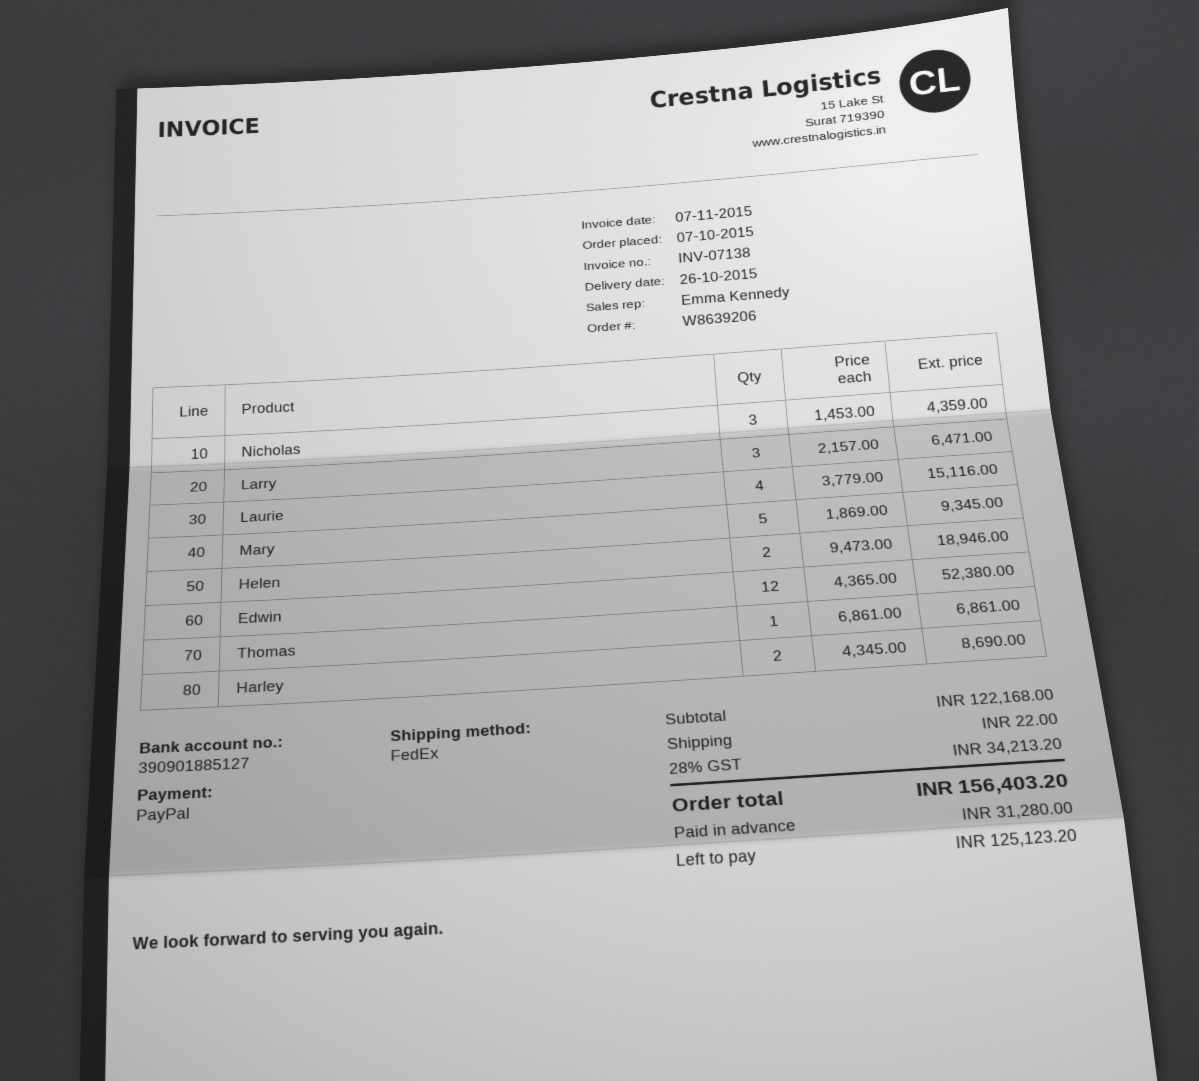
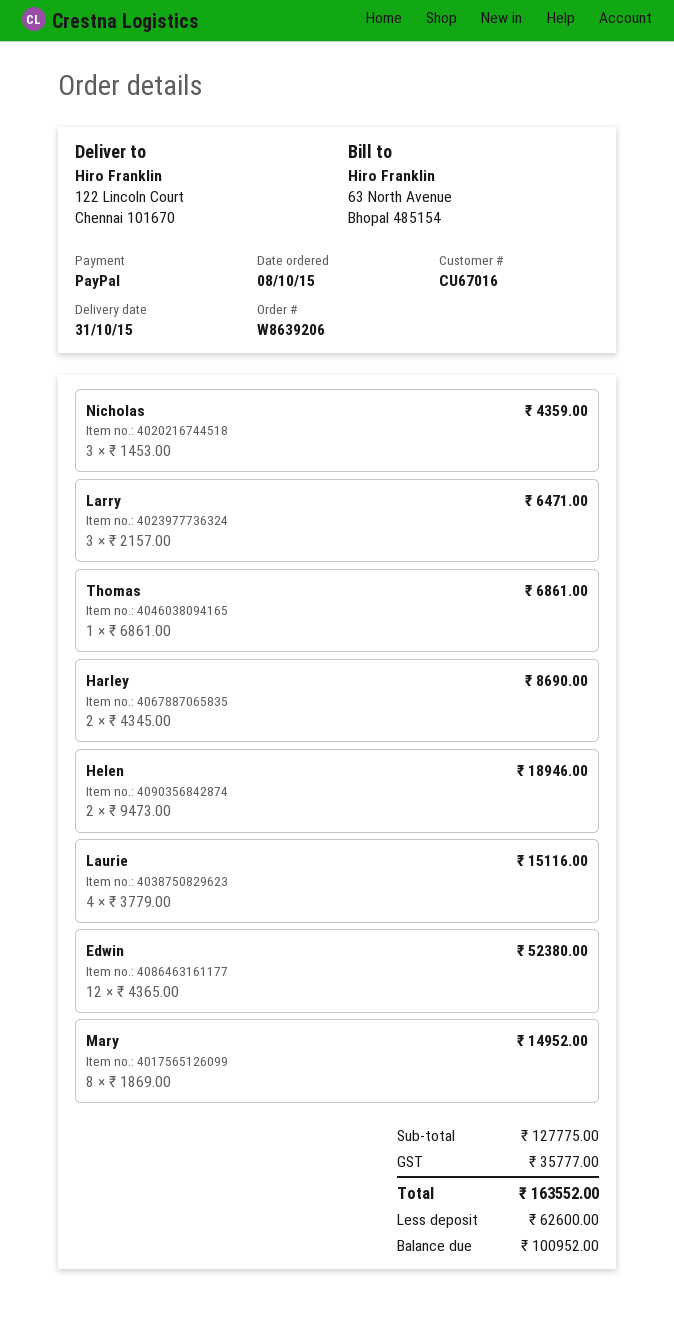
order date: 2015-10-07 -> 2015-10-08
delivery date: 2015-10-26 -> 2015-10-31
Mary: 5 x 1869.00 = 9345.00 -> 8 x 1869.00 = 14952.00
subtotal: 122168.00 -> 127775.00
shipping: 22.00 -> none
tax: 34213.20 -> 35777.00
total: 156403.20 -> 163552.00
deposit: 31280.00 -> 62600.00
balance: 125123.20 -> 100952.00

